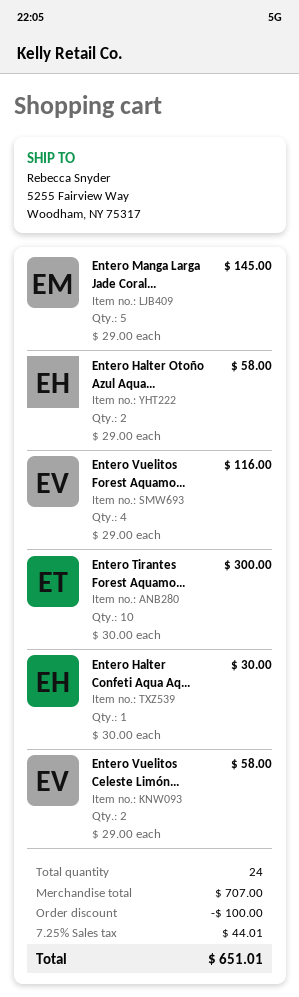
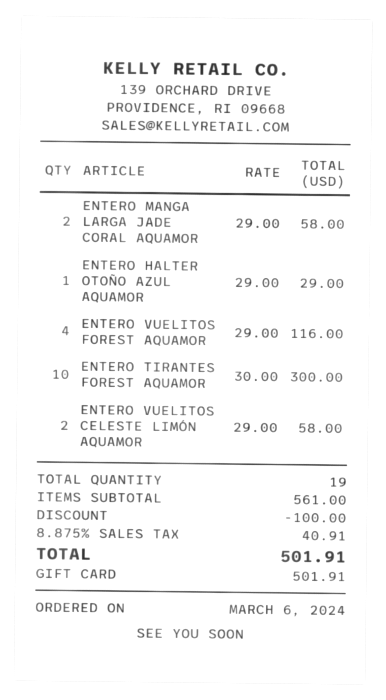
Entero Manga Larga Jade Coral...: 5 x 29.00 = 145.00 -> 2 x 29.00 = 58.00
Entero Halter Otoño Azul Aqua...: 2 x 29.00 = 58.00 -> 1 x 29.00 = 29.00
Entero Halter Confeti Aqua Aq...: 1 x 30.00 = 30.00 -> none
total quantity: 24 -> 19
subtotal: 707.00 -> 561.00
tax: 7.25% = 44.01 -> 8.875% = 40.91
total: 651.01 -> 501.91

